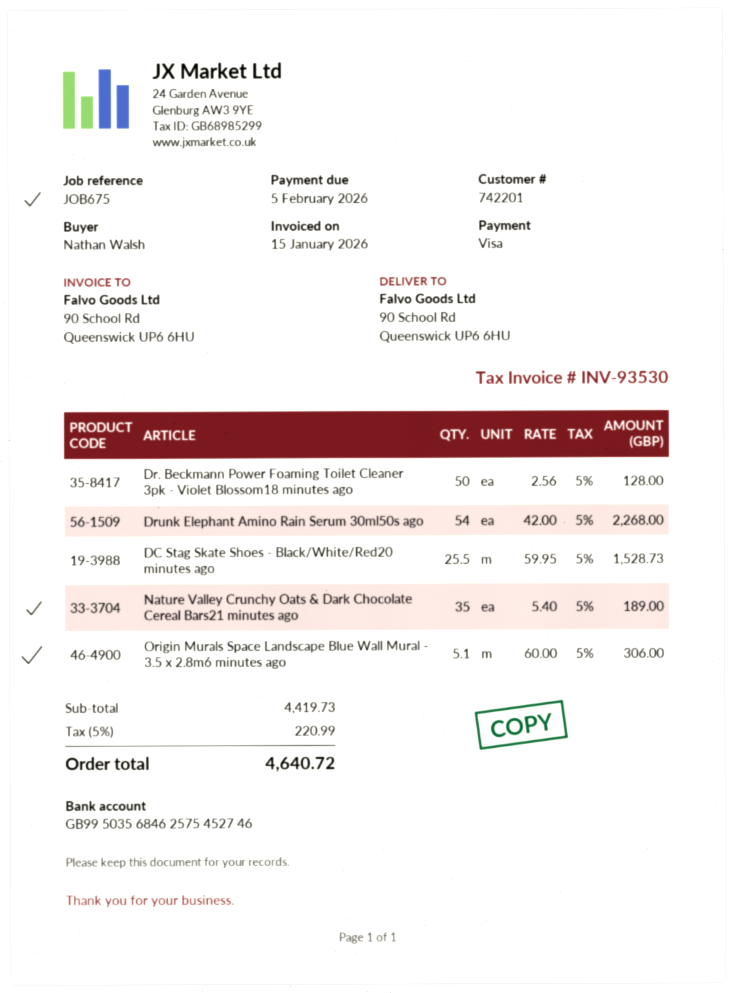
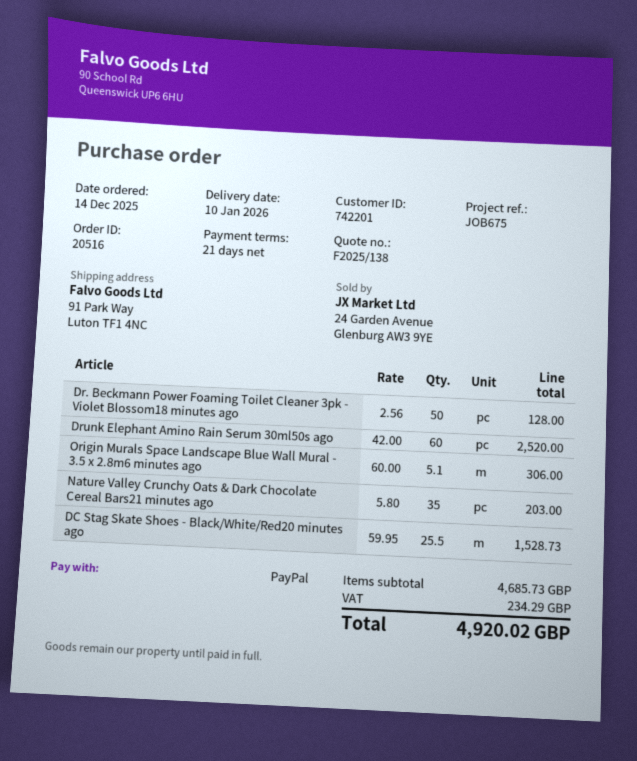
payment method: Visa -> PayPal
ship to: 90 School Rd, Queenswick UP6 6HU -> 91 Park Way, Luton TF1 4NC
Drunk Elephant Amino Rain Serum 30ml50s ago: 54 x 42.00 = 2268.00 -> 60 x 42.00 = 2520.00
Nature Valley Crunchy Oats & Dark Chocolate Cereal Bars21 minutes ago: 35 x 5.40 = 189.00 -> 35 x 5.80 = 203.00
subtotal: 4419.73 -> 4685.73
tax: 220.99 -> 234.29
total: 4640.72 -> 4920.02

